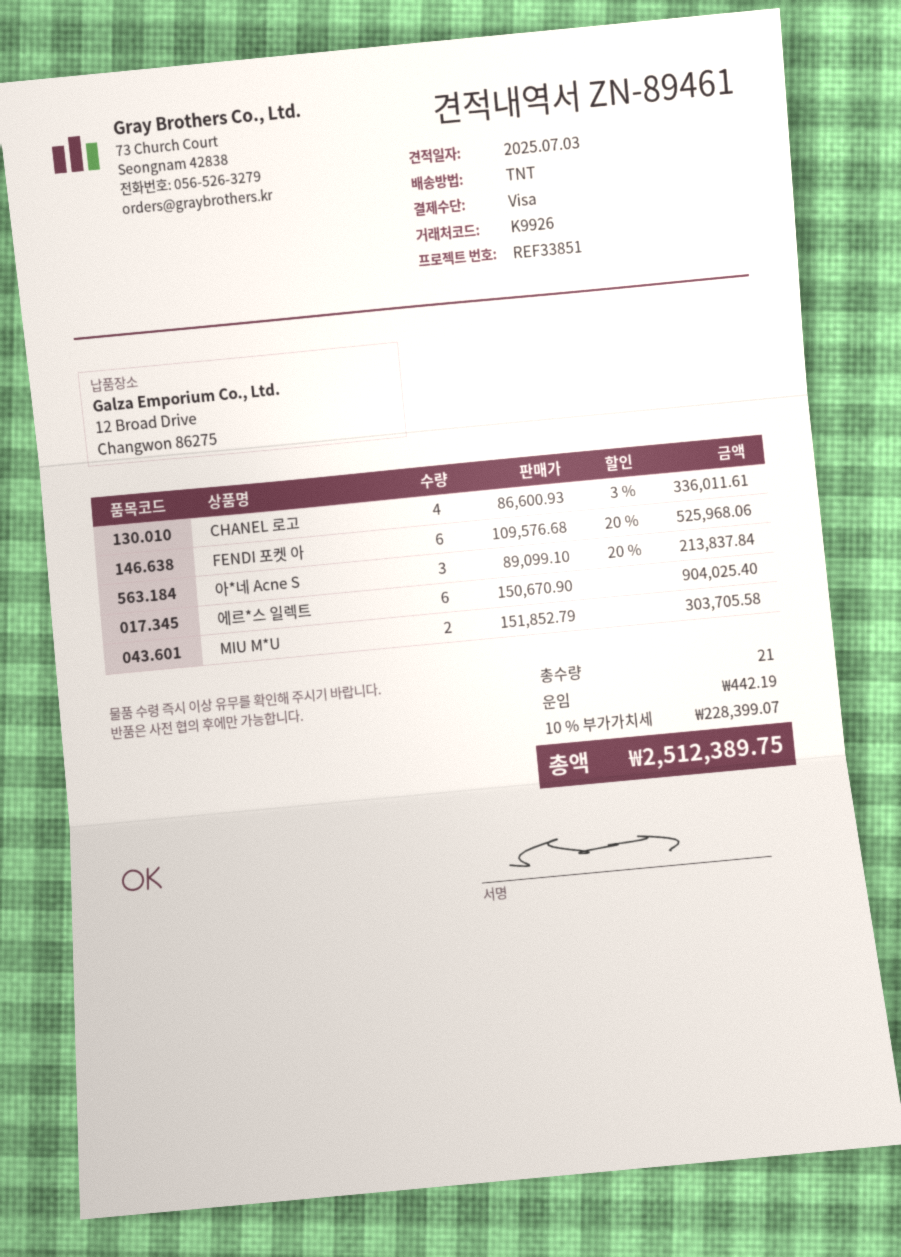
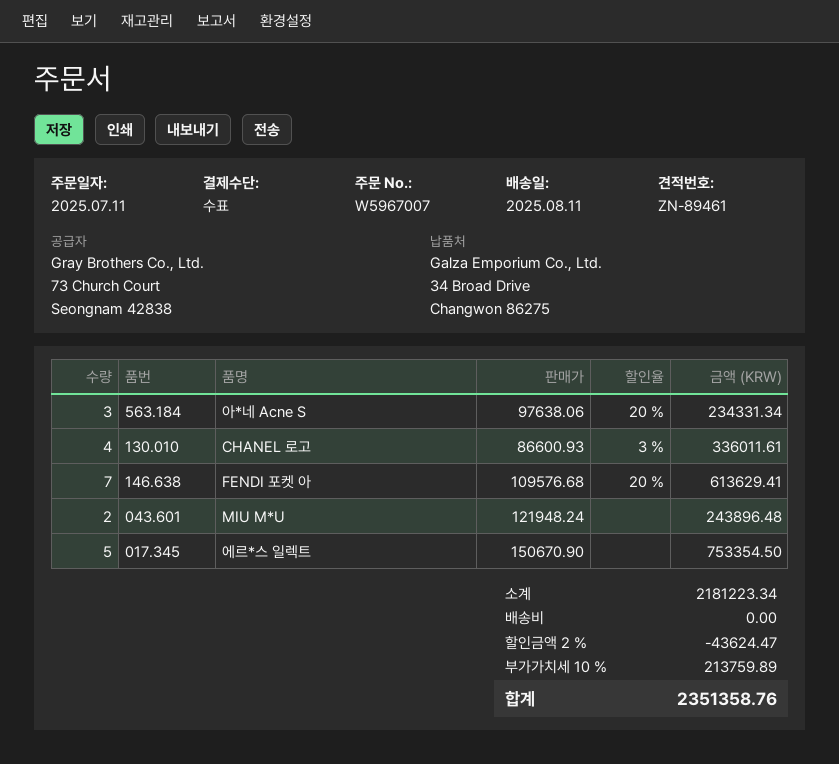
payment method: Visa -> cheque
ship to: 12 Broad Drive, Changwon 86275 -> 34 Broad Drive, Changwon 86275
FENDI 포켓 아: 6 x 109576.68 - 20% = 525968.06 -> 7 x 109576.68 - 20% = 613629.41
아*네 Acne S: 3 x 89099.10 - 20% = 213837.84 -> 3 x 97638.06 - 20% = 234331.34
에르*스 일렉트: 6 x 150670.90 = 904025.40 -> 5 x 150670.90 = 753354.50
MIU M*U: 2 x 151852.79 = 303705.58 -> 2 x 121948.24 = 243896.48
discount: none -> 2% = 43624.47
shipping: 442.19 -> 0.00
tax: 10% = 228399.07 -> 10% = 213759.89
total: 2512389.75 -> 2351358.76

